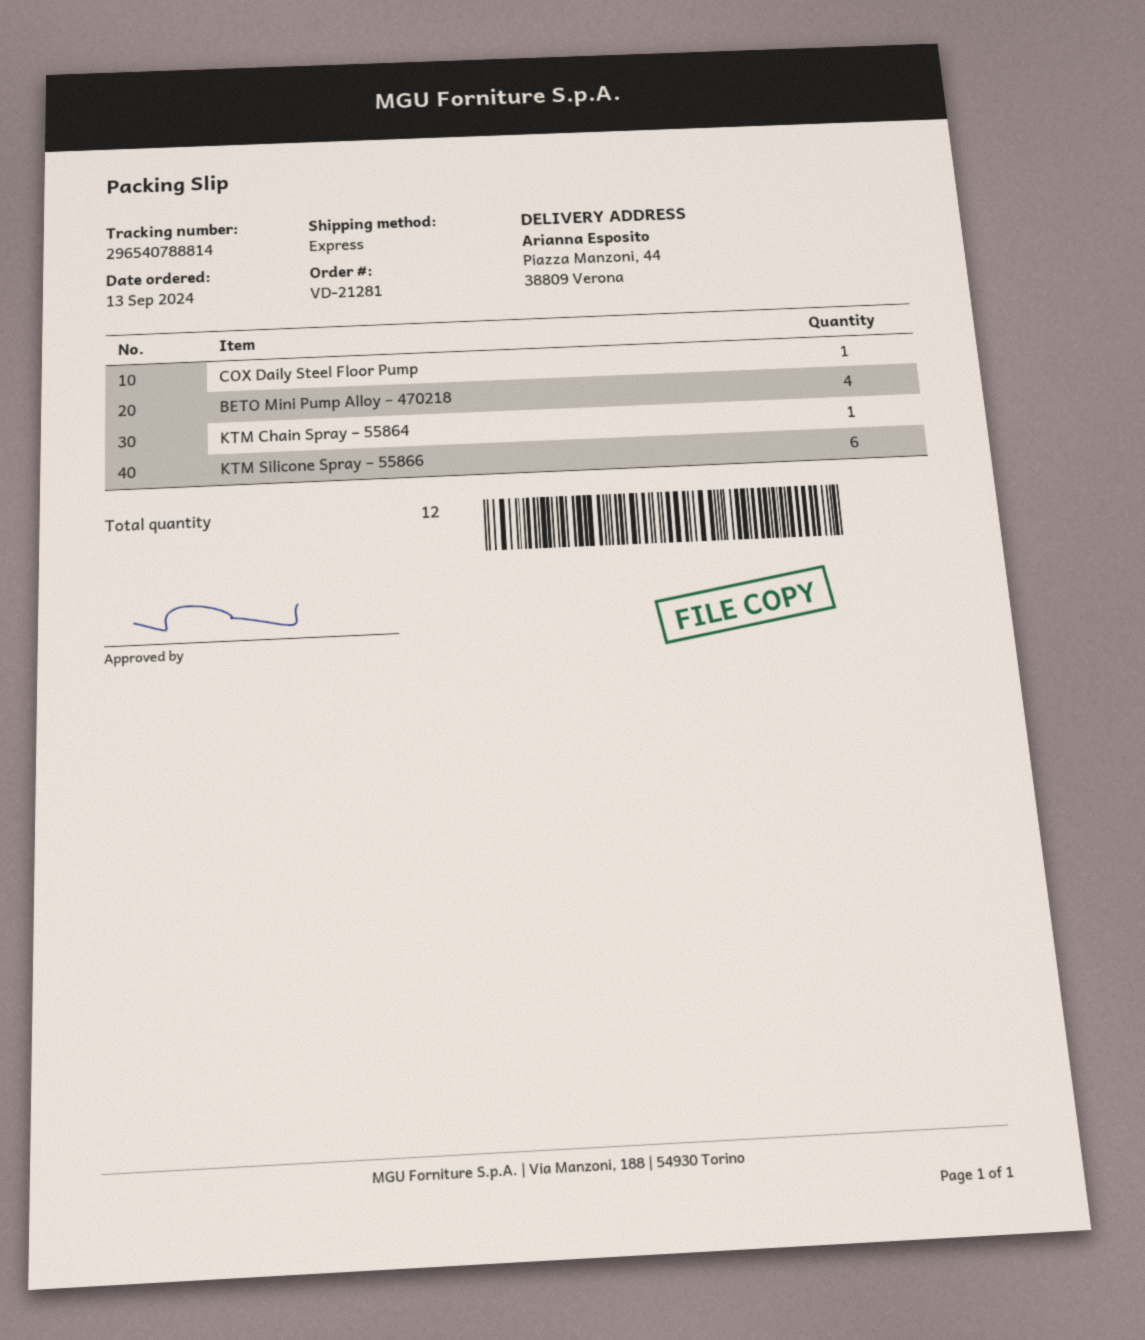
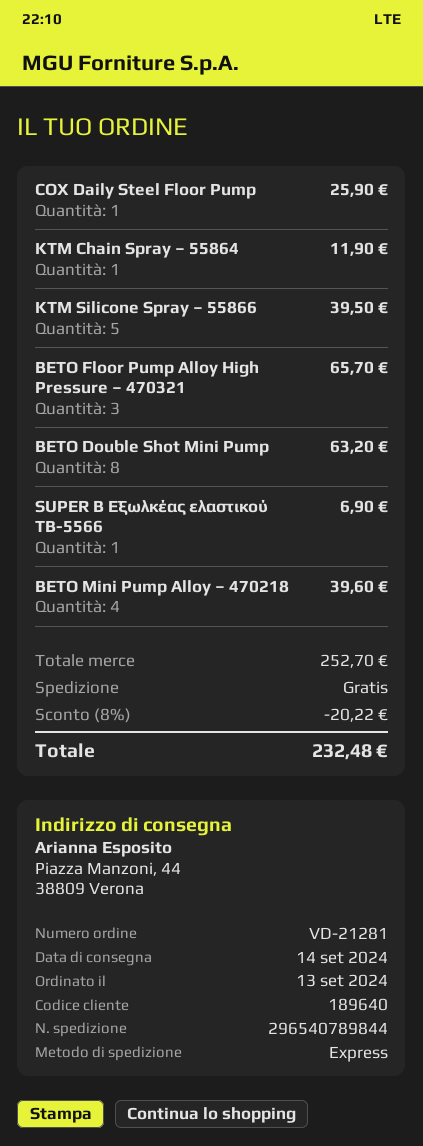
tracking number: 296540788814 -> 296540789844
KTM Silicone Spray – 55866: 6 -> 5
BETO Floor Pump Alloy High Pressure – 470321: none -> 3
BETO Double Shot Mini Pump: none -> 8
SUPER B Εξωλκέας ελαστικού TB-5566: none -> 1

